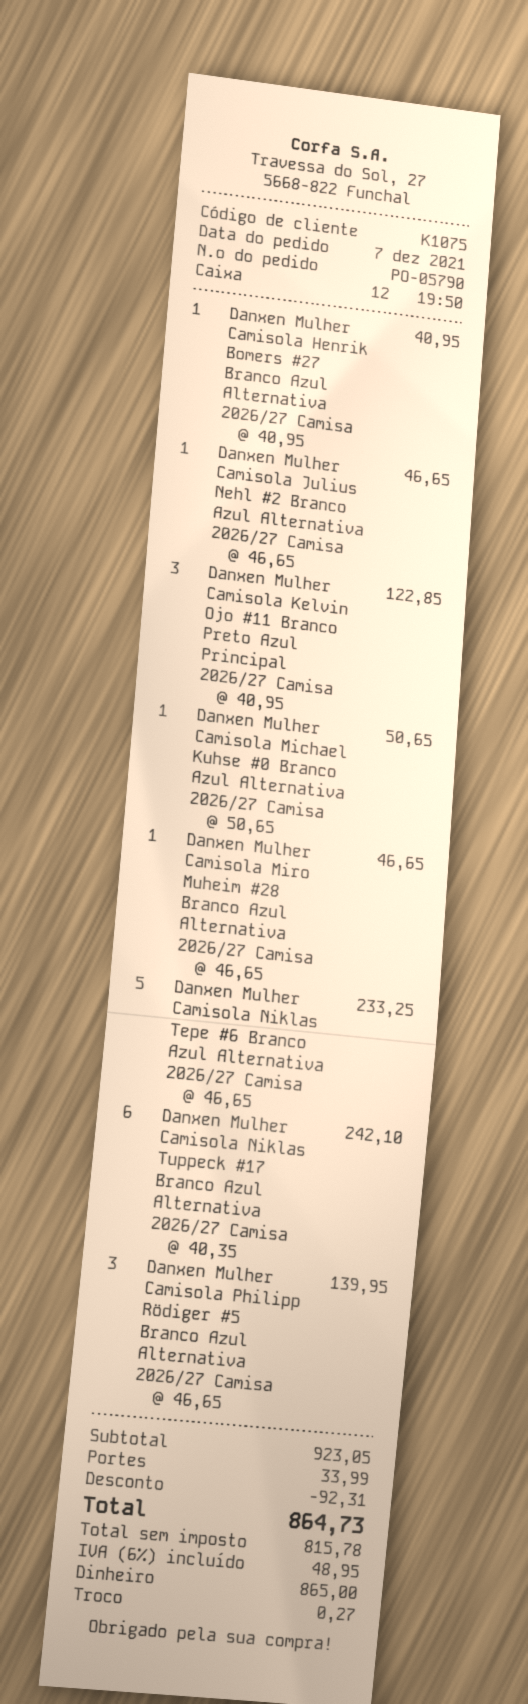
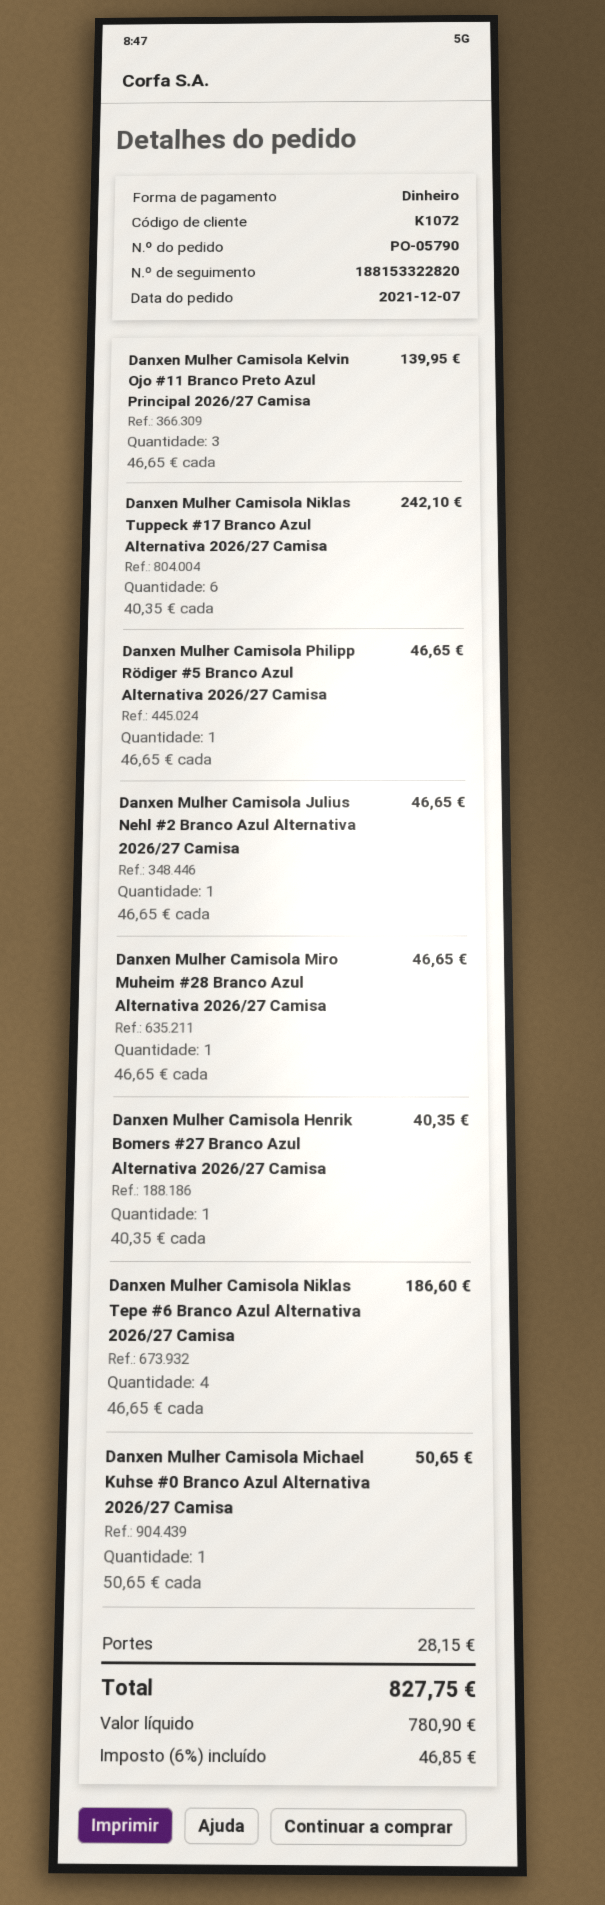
customer number: K1075 -> K1072
Danxen Mulher Camisola Henrik Bomers #27 Branco Azul Alternativa 2026/27 Camisa: 1 x 40.95 = 40.95 -> 1 x 40.35 = 40.35
Danxen Mulher Camisola Kelvin Ojo #11 Branco Preto Azul Principal 2026/27 Camisa: 3 x 40.95 = 122.85 -> 3 x 46.65 = 139.95
Danxen Mulher Camisola Niklas Tepe #6 Branco Azul Alternativa 2026/27 Camisa: 5 x 46.65 = 233.25 -> 4 x 46.65 = 186.60
Danxen Mulher Camisola Philipp Rödiger #5 Branco Azul Alternativa 2026/27 Camisa: 3 x 46.65 = 139.95 -> 1 x 46.65 = 46.65
discount: 92.31 -> none
shipping: 33.99 -> 28.15
net: 815.78 -> 780.90
tax: 6% = 48.95 -> 6% = 46.85
total: 864.73 -> 827.75

